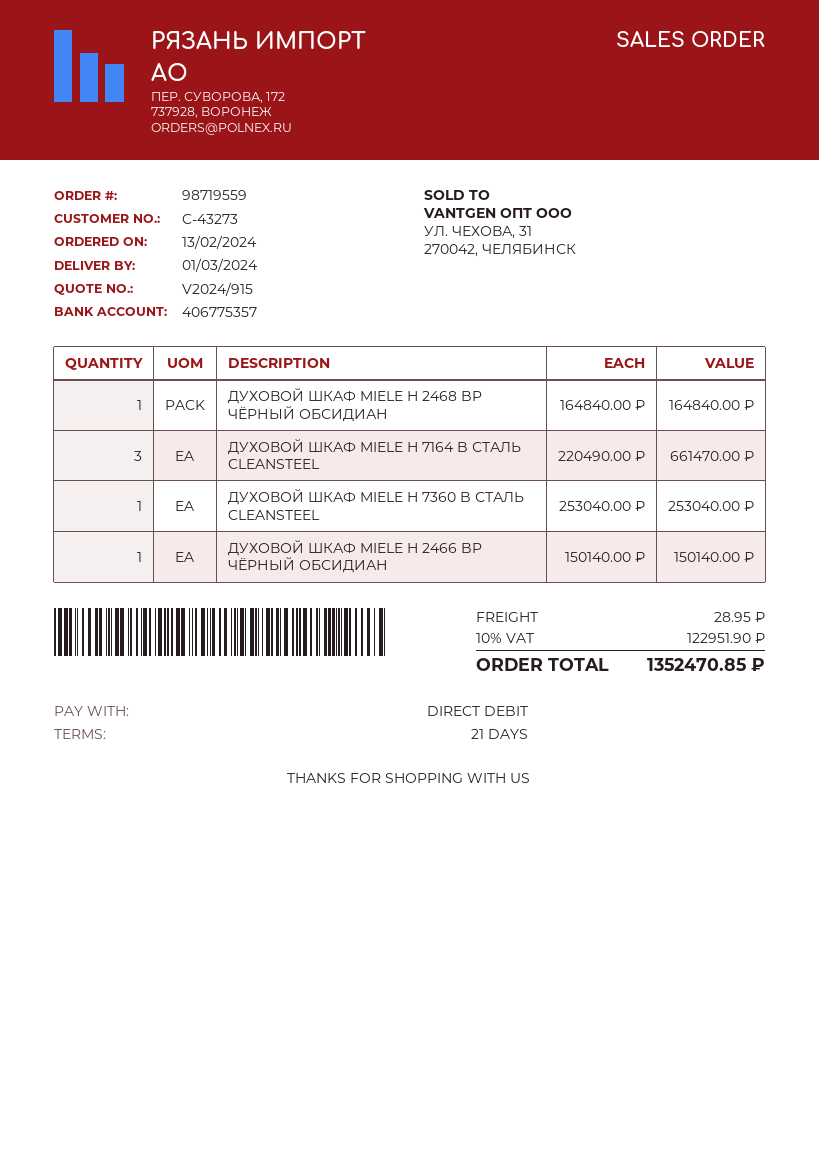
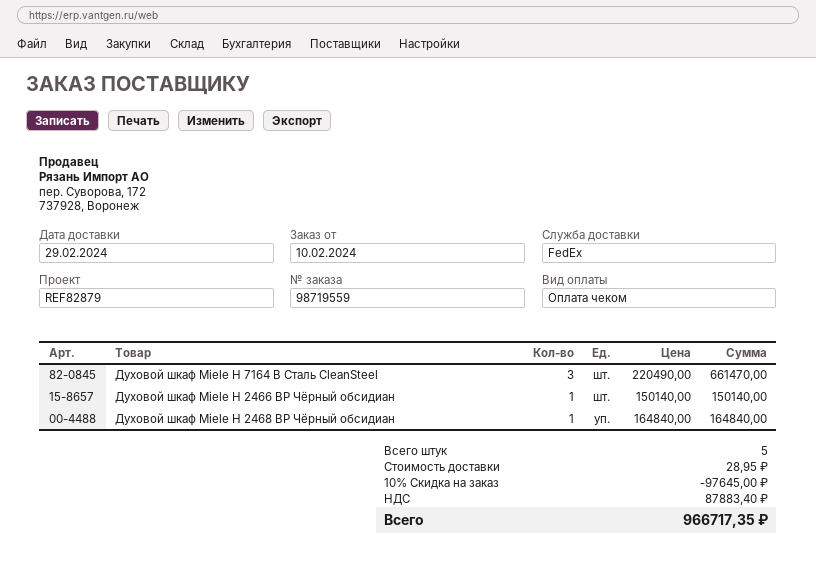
order date: 2024-02-13 -> 2024-02-10
delivery date: 2024-03-01 -> 2024-02-29
payment method: direct debit -> cheque
ДУХОВОЙ ШКАФ MIELE H 7360 B СТАЛЬ CLEANSTEEL: 1 x 253040.00 = 253040.00 -> none
discount: none -> 10% = 97645.00
tax: 122951.90 -> 87883.40
total: 1352470.85 -> 966717.35

